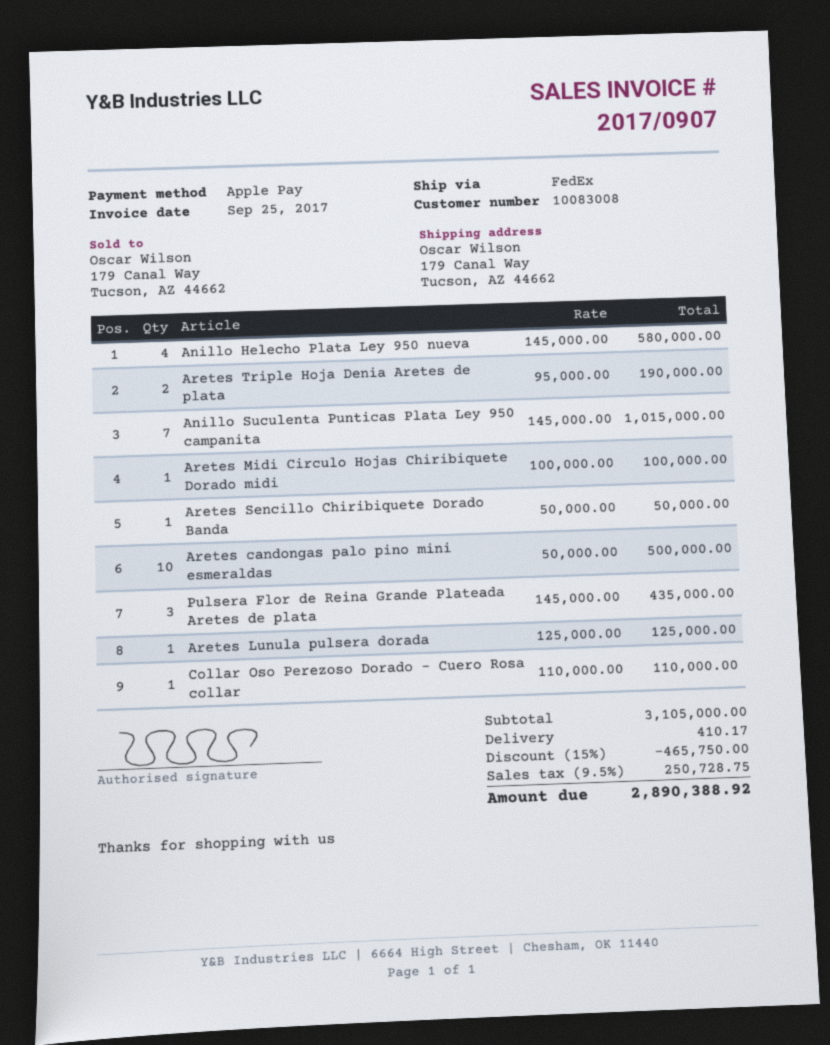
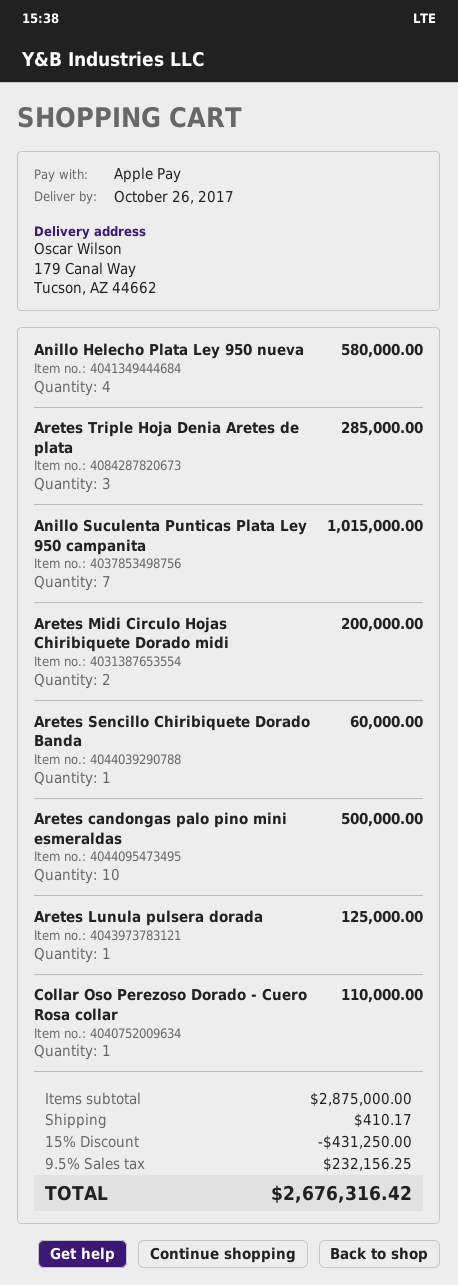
Aretes Triple Hoja Denia Aretes de plata: 2 for 190000.00 -> 3 for 285000.00
Aretes Midi Circulo Hojas Chiribiquete Dorado midi: 1 for 100000.00 -> 2 for 200000.00
Aretes Sencillo Chiribiquete Dorado Banda: 1 for 50000.00 -> 1 for 60000.00
Pulsera Flor de Reina Grande Plateada Aretes de plata: 3 for 435000.00 -> none
subtotal: 3105000.00 -> 2875000.00
discount: 15% = 465750.00 -> 15% = 431250.00
tax: 9.5% = 250728.75 -> 9.5% = 232156.25
total: 2890388.92 -> 2676316.42

